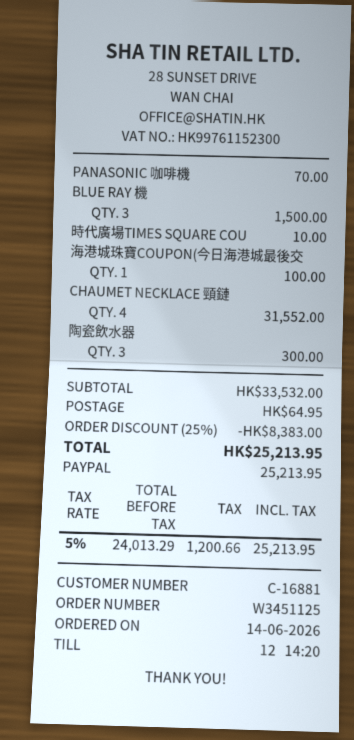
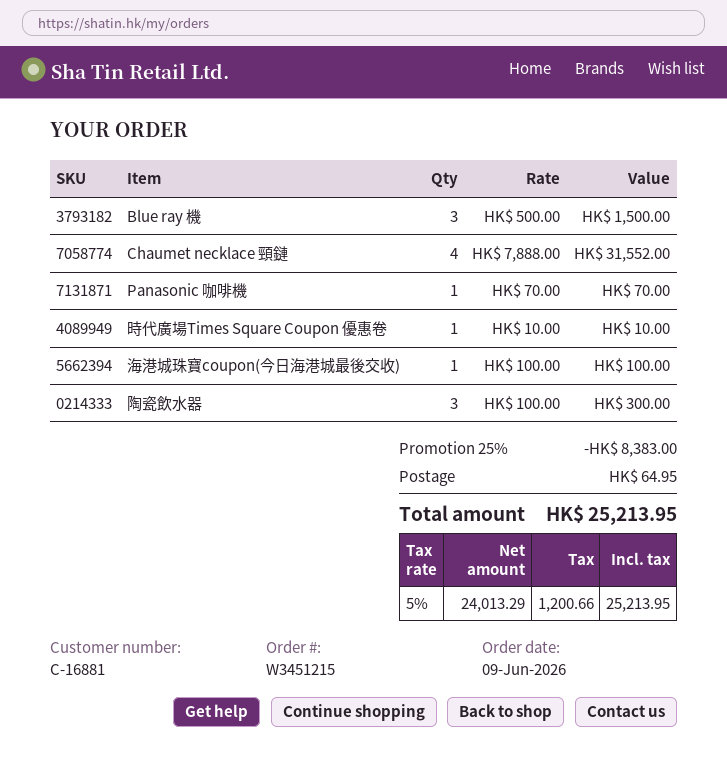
order number: W3451125 -> W3451215
order date: 2026-06-14 -> 2026-06-09

